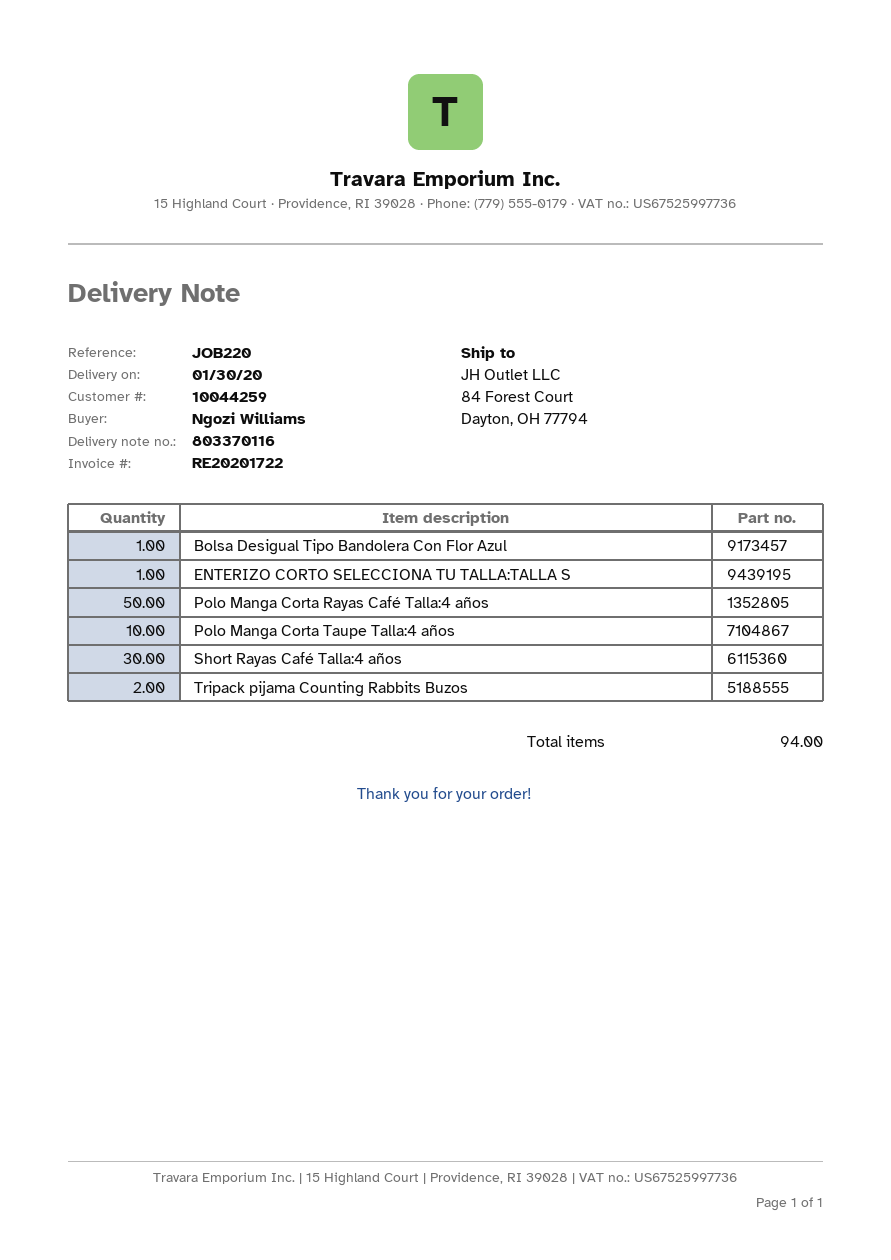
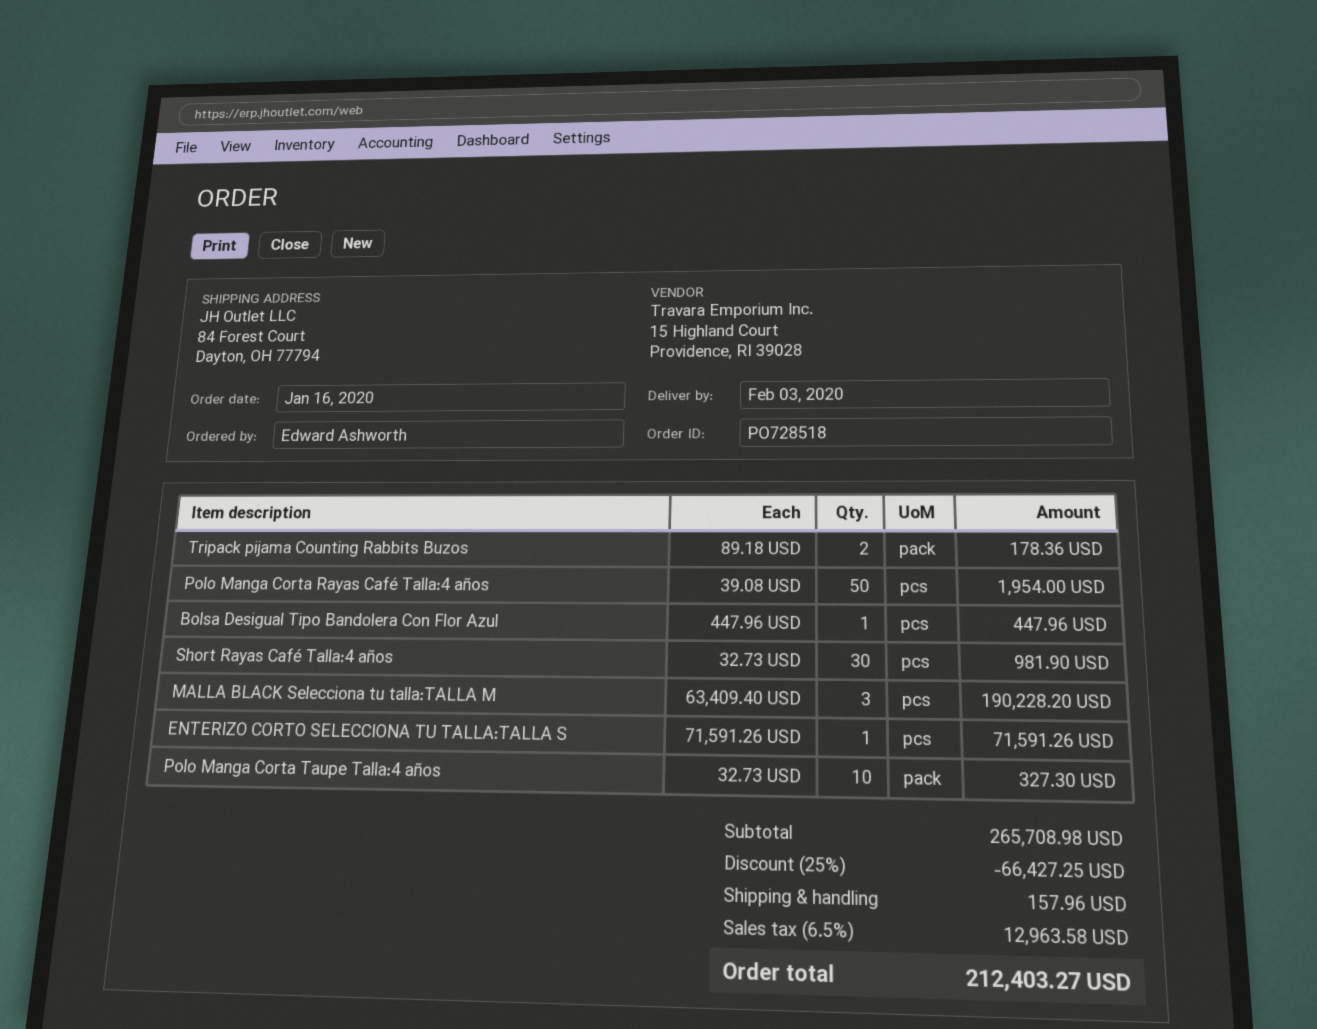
delivery date: 2020-01-30 -> 2020-02-03
ordered by: Ngozi Williams -> Edward Ashworth
MALLA BLACK Selecciona tu talla:TALLA M: none -> 3

